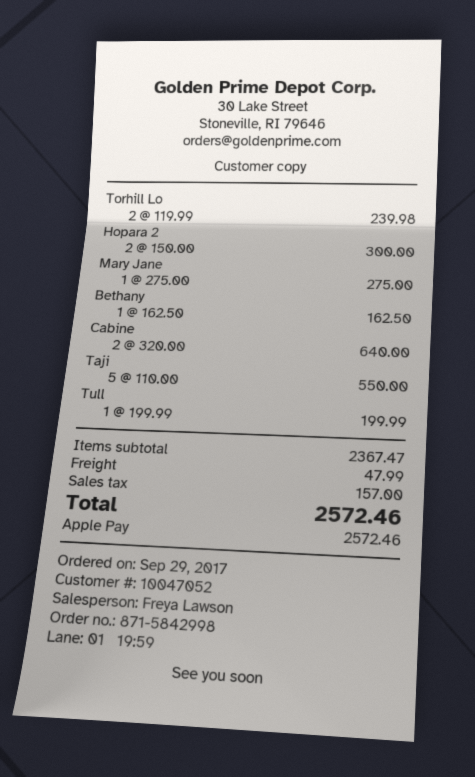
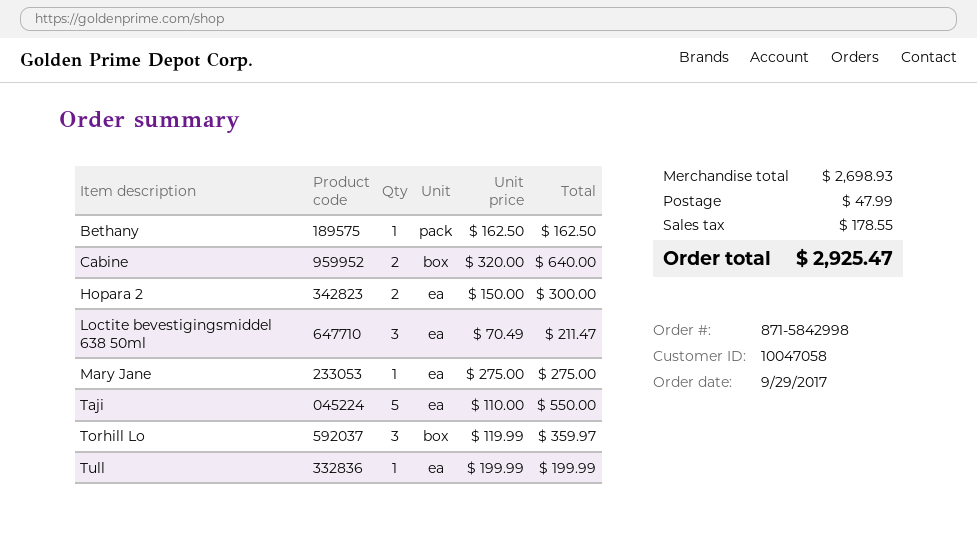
customer number: 10047052 -> 10047058
Torhill Lo: 2 x 119.99 = 239.98 -> 3 x 119.99 = 359.97
Loctite bevestigingsmiddel 638 50ml: none -> 3 x 70.49 = 211.47
subtotal: 2367.47 -> 2698.93
tax: 157.00 -> 178.55
total: 2572.46 -> 2925.47

